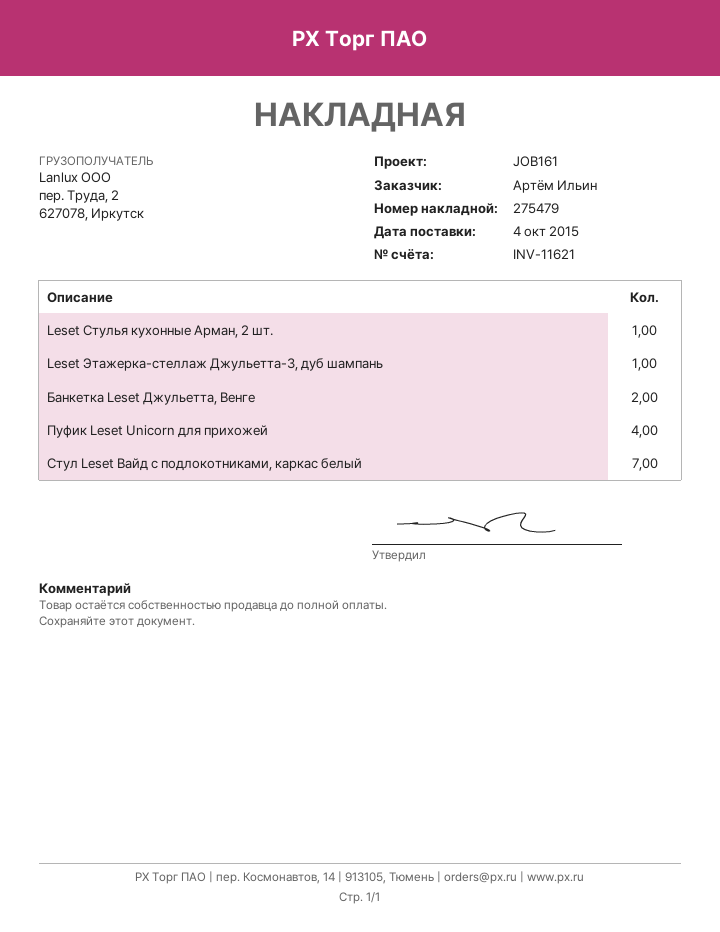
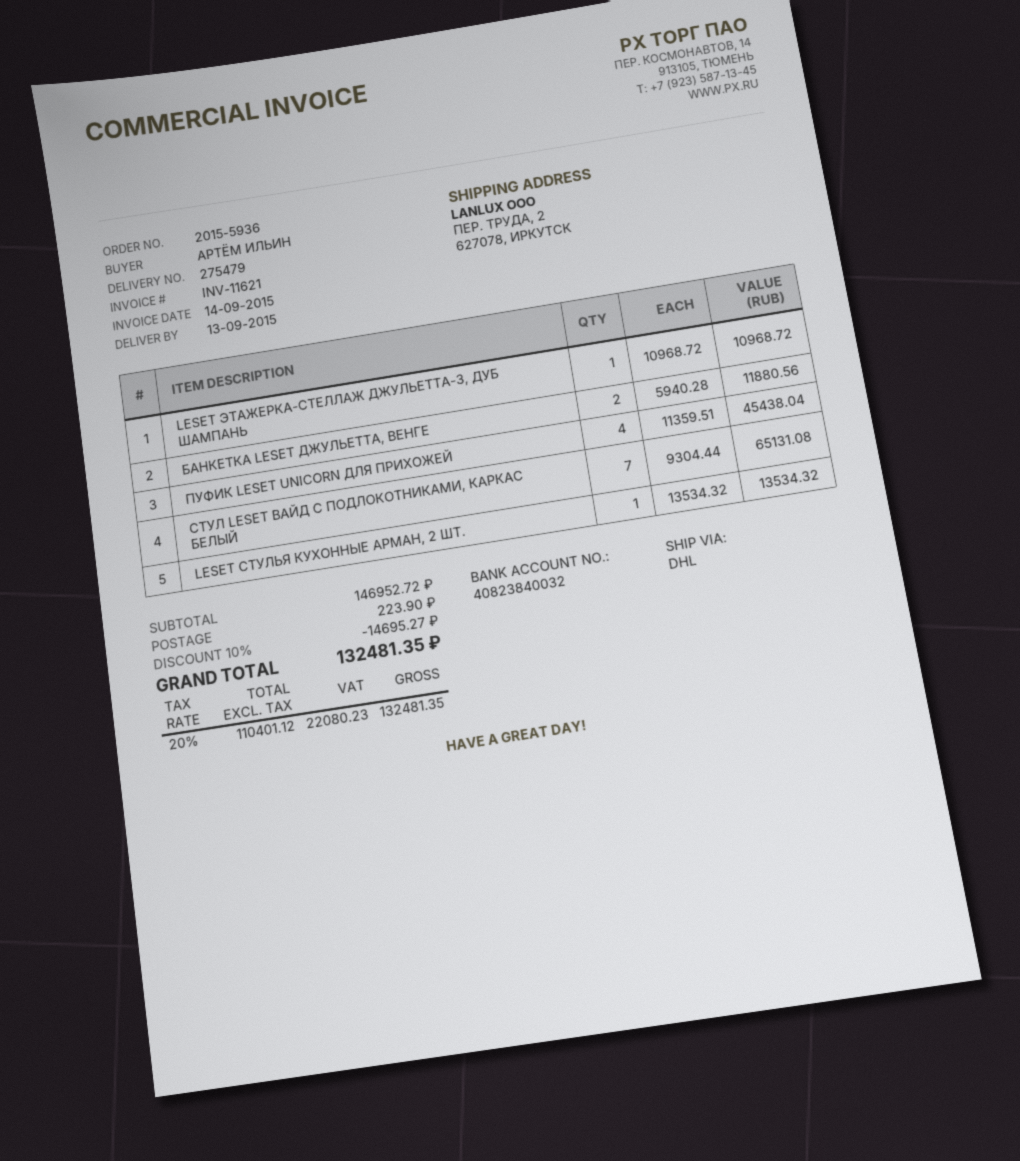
delivery date: 2015-10-04 -> 2015-09-13

